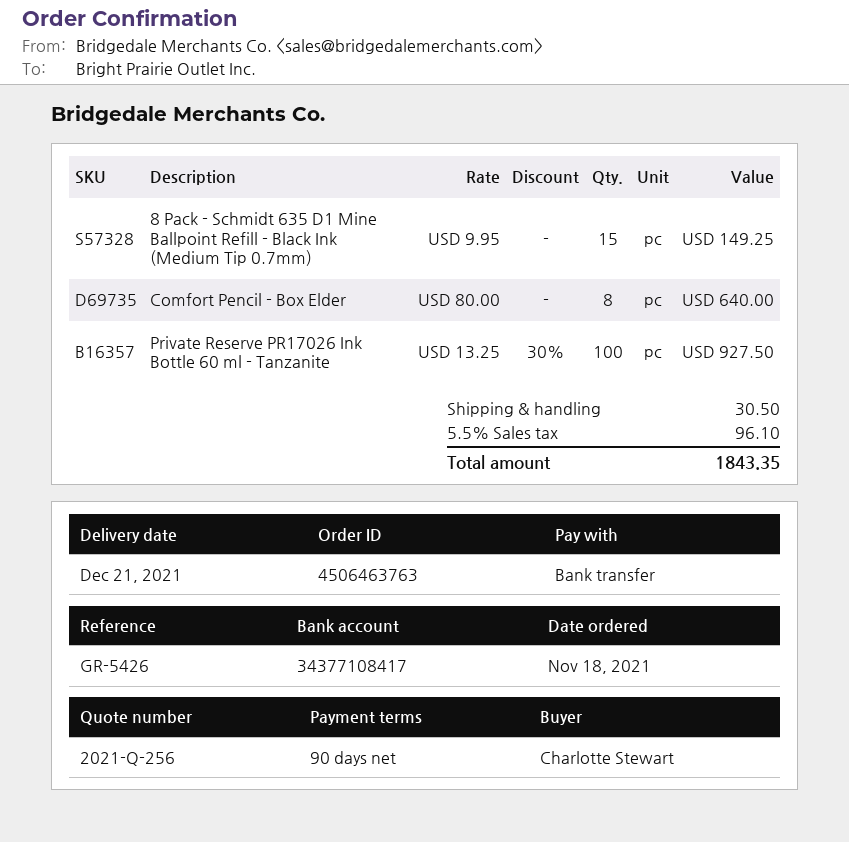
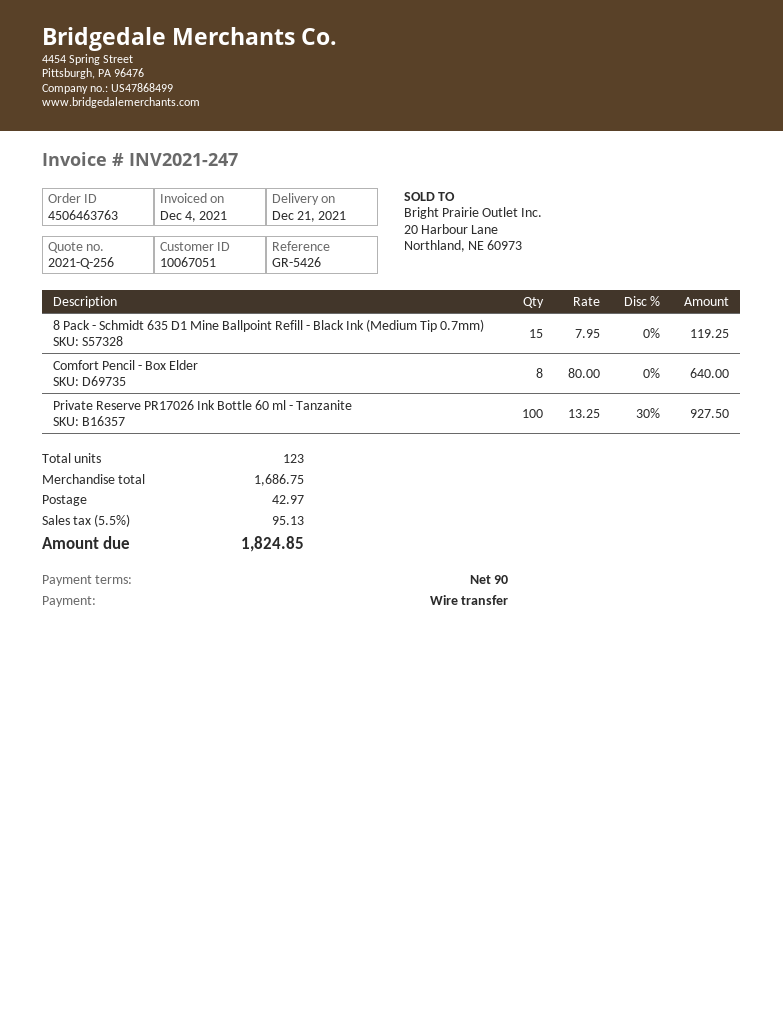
8 Pack - Schmidt 635 D1 Mine Ballpoint Refill - Black Ink (Medium Tip 0.7mm): 15 x 9.95 = 149.25 -> 15 x 7.95 = 119.25
shipping: 30.50 -> 42.97
tax: 5.5% = 96.10 -> 5.5% = 95.13
total: 1843.35 -> 1824.85

